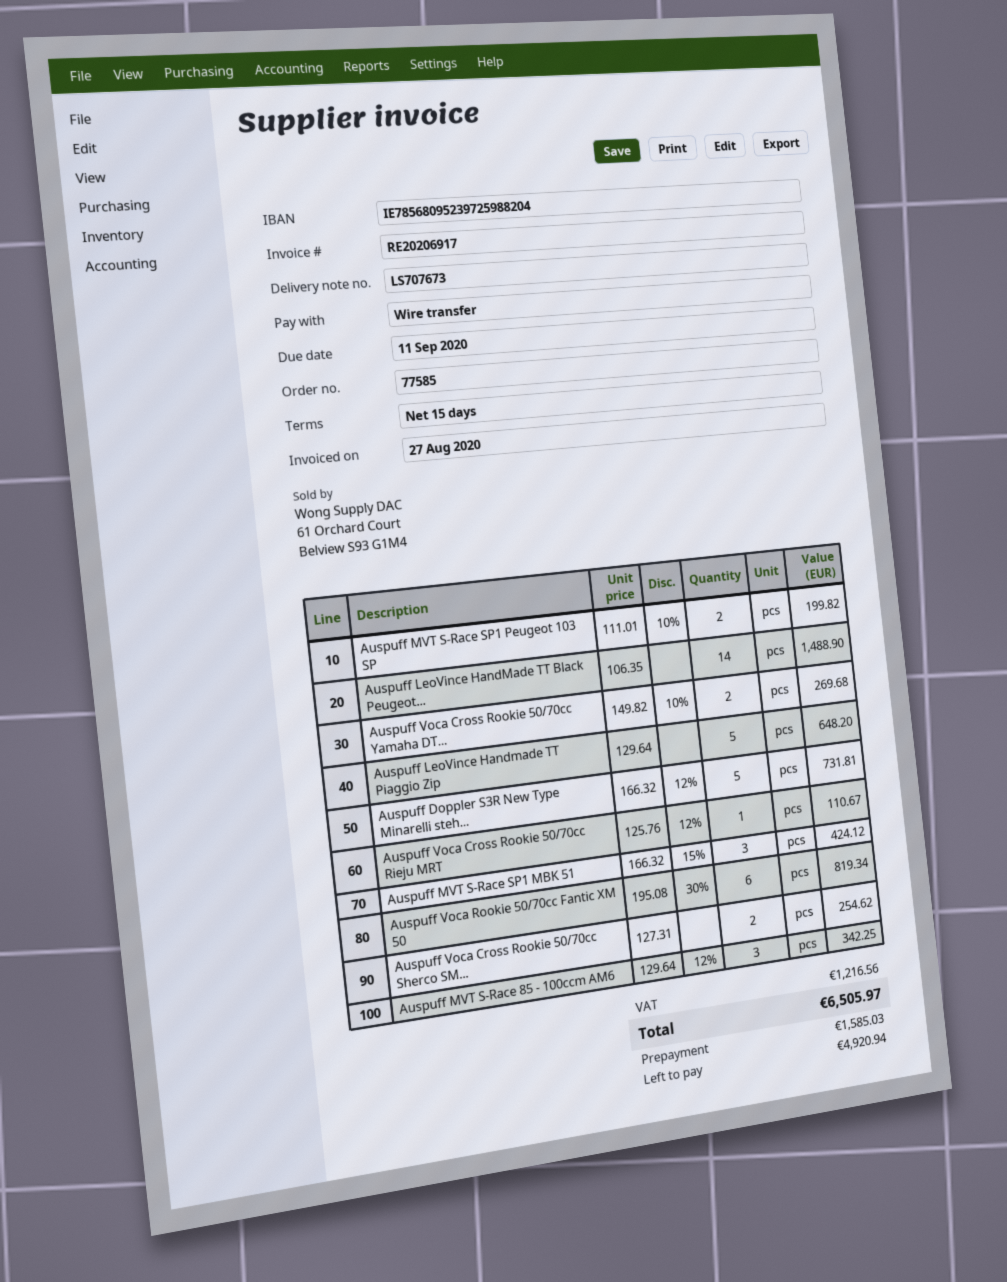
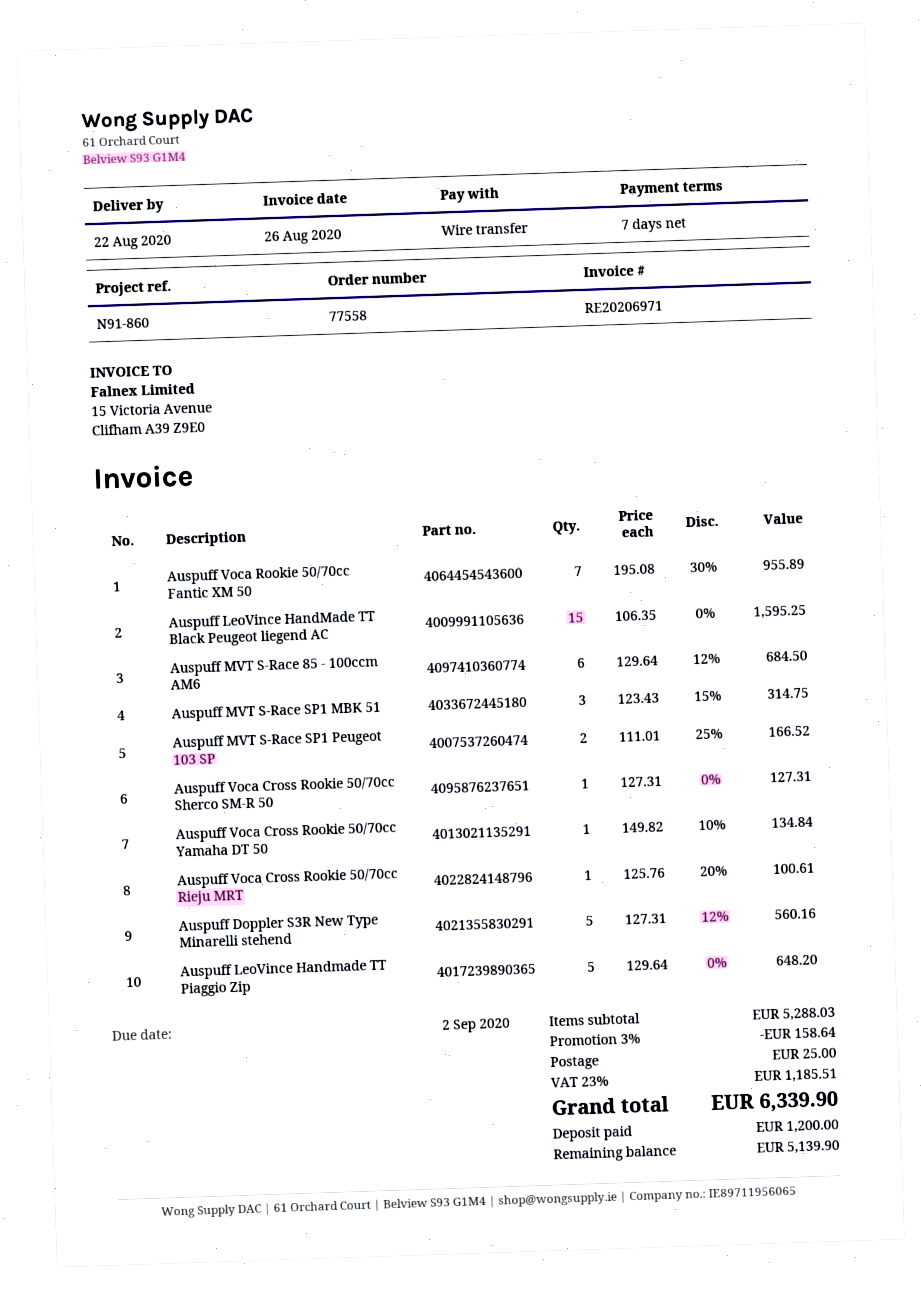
order number: 77585 -> 77558
invoice number: RE20206917 -> RE20206971
invoice date: 2020-08-27 -> 2020-08-26
payment terms: 15 days -> 7 days
due date: 2020-09-11 -> 2020-09-02
Auspuff MVT S-Race SP1 Peugeot 103 SP: 2 x 111.01 - 10% = 199.82 -> 2 x 111.01 - 25% = 166.52
Auspuff LeoVince HandMade TT Black Peugeot...: 14 x 106.35 = 1488.90 -> 15 x 106.35 = 1595.25
Auspuff Voca Cross Rookie 50/70cc Yamaha DT...: 2 x 149.82 - 10% = 269.68 -> 1 x 149.82 - 10% = 134.84
Auspuff Doppler S3R New Type Minarelli steh...: 5 x 166.32 - 12% = 731.81 -> 5 x 127.31 - 12% = 560.16
Auspuff Voca Cross Rookie 50/70cc Rieju MRT: 1 x 125.76 - 12% = 110.67 -> 1 x 125.76 - 20% = 100.61
Auspuff MVT S-Race SP1 MBK 51: 3 x 166.32 - 15% = 424.12 -> 3 x 123.43 - 15% = 314.75
Auspuff Voca Rookie 50/70cc Fantic XM 50: 6 x 195.08 - 30% = 819.34 -> 7 x 195.08 - 30% = 955.89
Auspuff Voca Cross Rookie 50/70cc Sherco SM...: 2 x 127.31 = 254.62 -> 1 x 127.31 = 127.31
Auspuff MVT S-Race 85 - 100ccm AM6: 3 x 129.64 - 12% = 342.25 -> 6 x 129.64 - 12% = 684.50
discount: none -> 3% = 158.64
shipping: none -> 25.00
tax: 1216.56 -> 1185.51
total: 6505.97 -> 6339.90
deposit: 1585.03 -> 1200.00
balance: 4920.94 -> 5139.90

